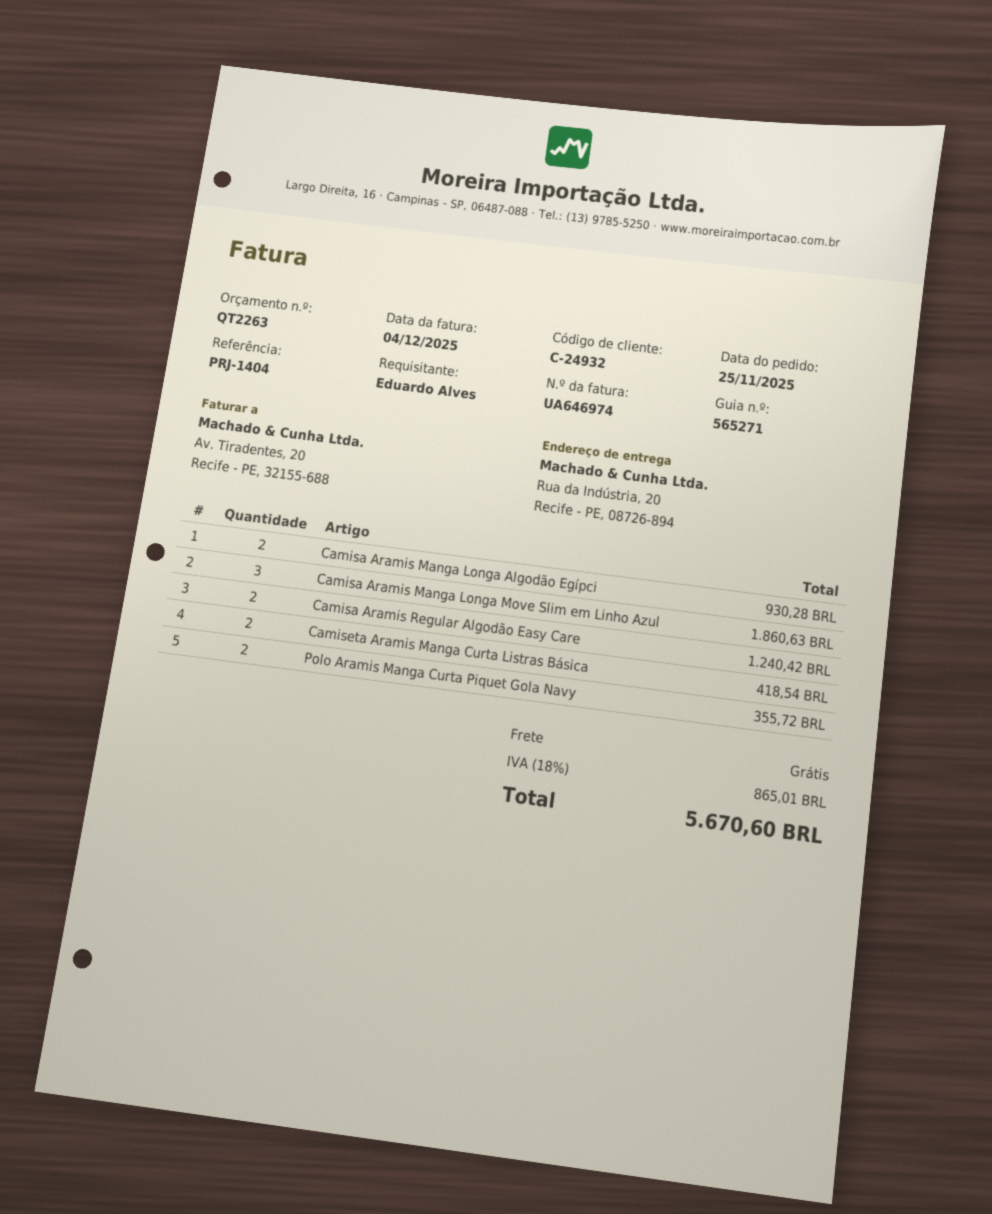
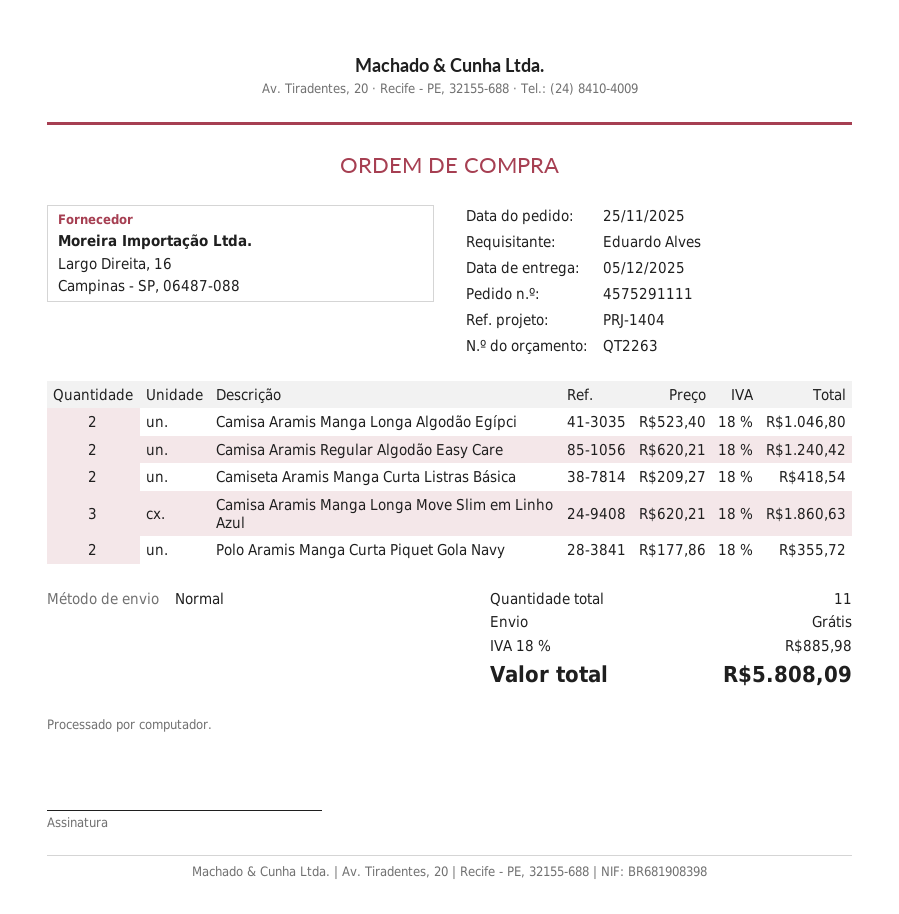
Camisa Aramis Manga Longa Algodão Egípci: 2 for 930.28 -> 2 for 1046.80
tax: 18% = 865.01 -> 18% = 885.98
total: 5670.60 -> 5808.09

